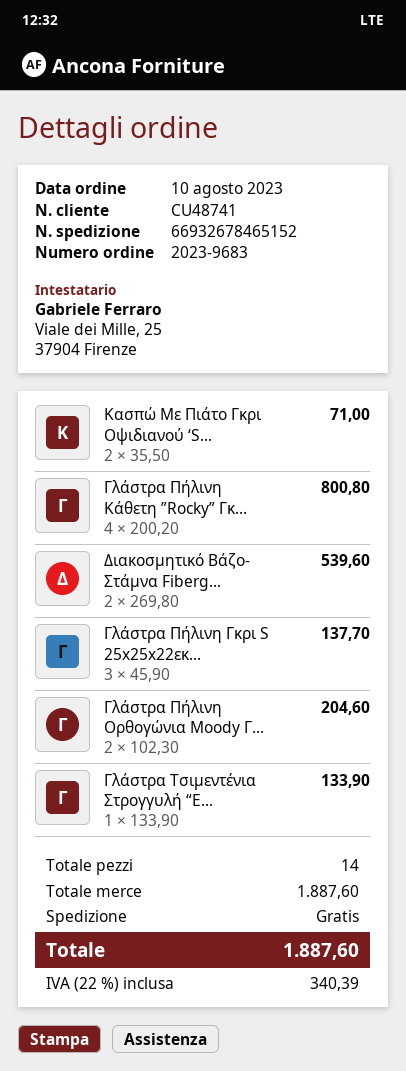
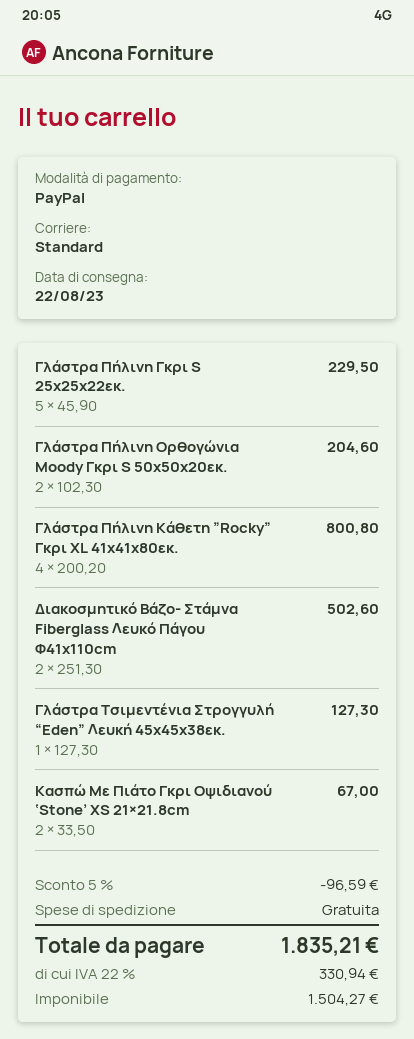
Κασπώ Με Πιάτο Γκρι Οψιδιανού ‘S...: 2 x 35.50 = 71.00 -> 2 x 33.50 = 67.00
Διακοσμητικό Βάζο- Στάμνα Fiberg...: 2 x 269.80 = 539.60 -> 2 x 251.30 = 502.60
Γλάστρα Πήλινη Γκρι S 25x25x22εκ...: 3 x 45.90 = 137.70 -> 5 x 45.90 = 229.50
Γλάστρα Τσιμεντένια Στρογγυλή “E...: 1 x 133.90 = 133.90 -> 1 x 127.30 = 127.30
discount: none -> 5% = 96.59
tax: 22% = 340.39 -> 22% = 330.94
total: 1887.60 -> 1835.21

